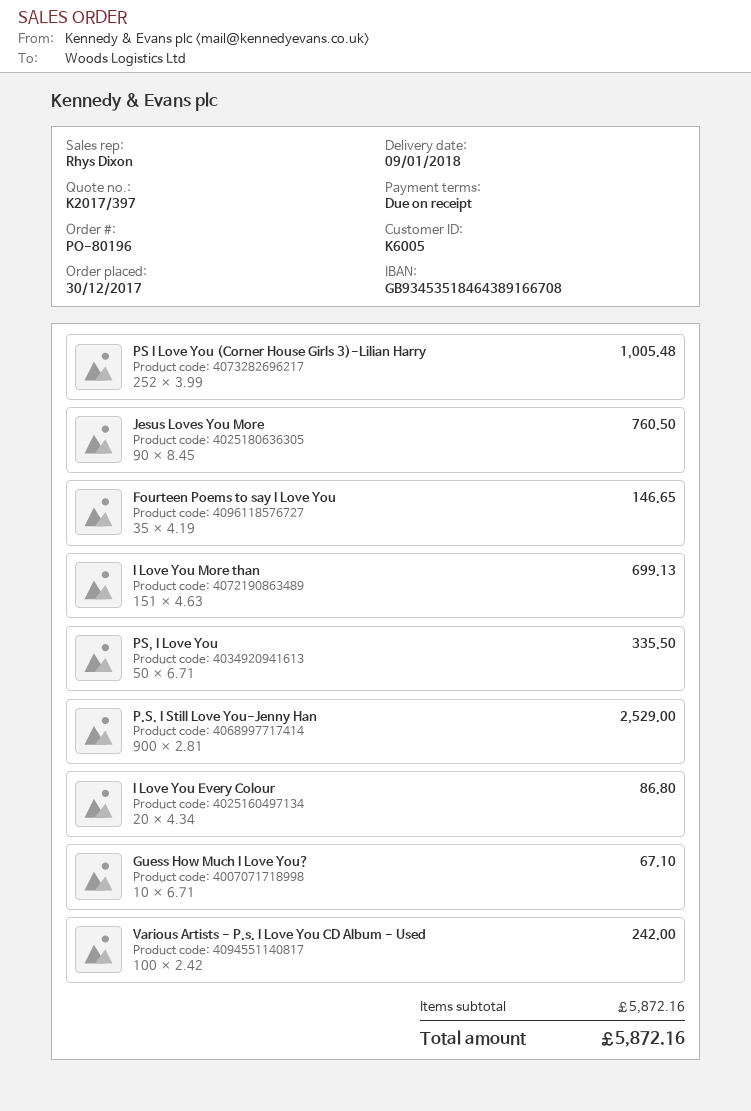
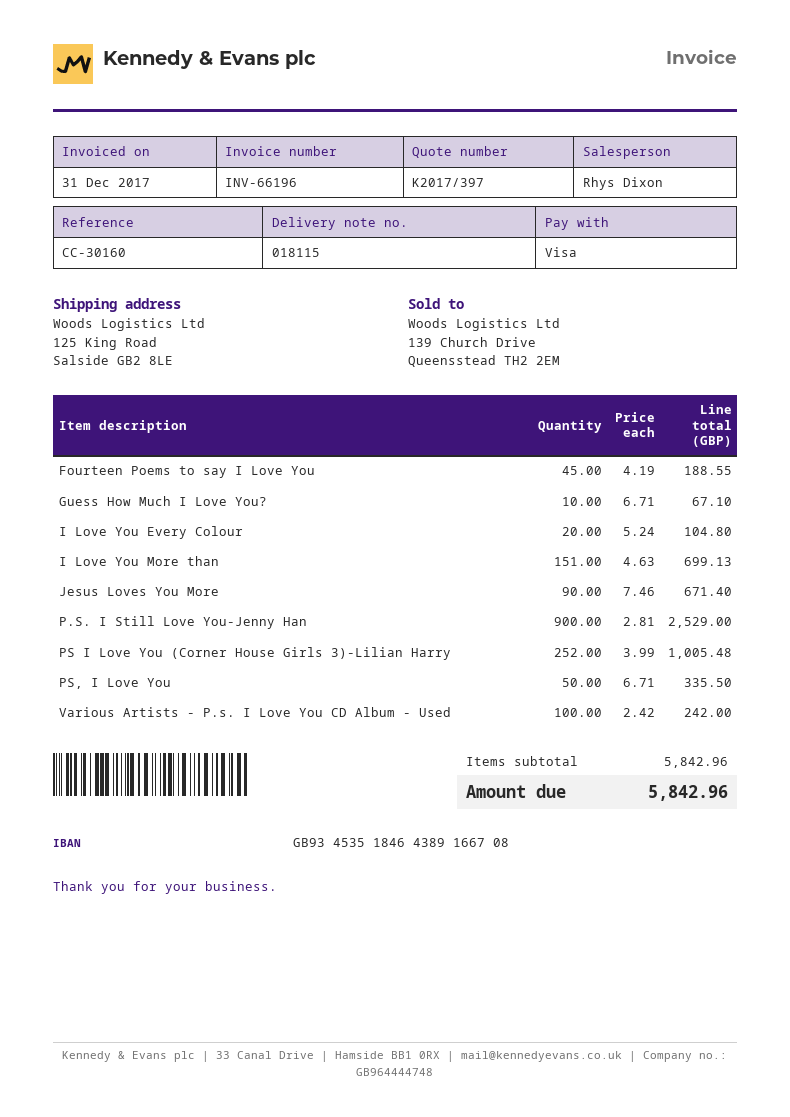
Jesus Loves You More: 90 x 8.45 = 760.50 -> 90 x 7.46 = 671.40
Fourteen Poems to say I Love You: 35 x 4.19 = 146.65 -> 45 x 4.19 = 188.55
I Love You Every Colour: 20 x 4.34 = 86.80 -> 20 x 5.24 = 104.80
subtotal: 5872.16 -> 5842.96
total: 5872.16 -> 5842.96

